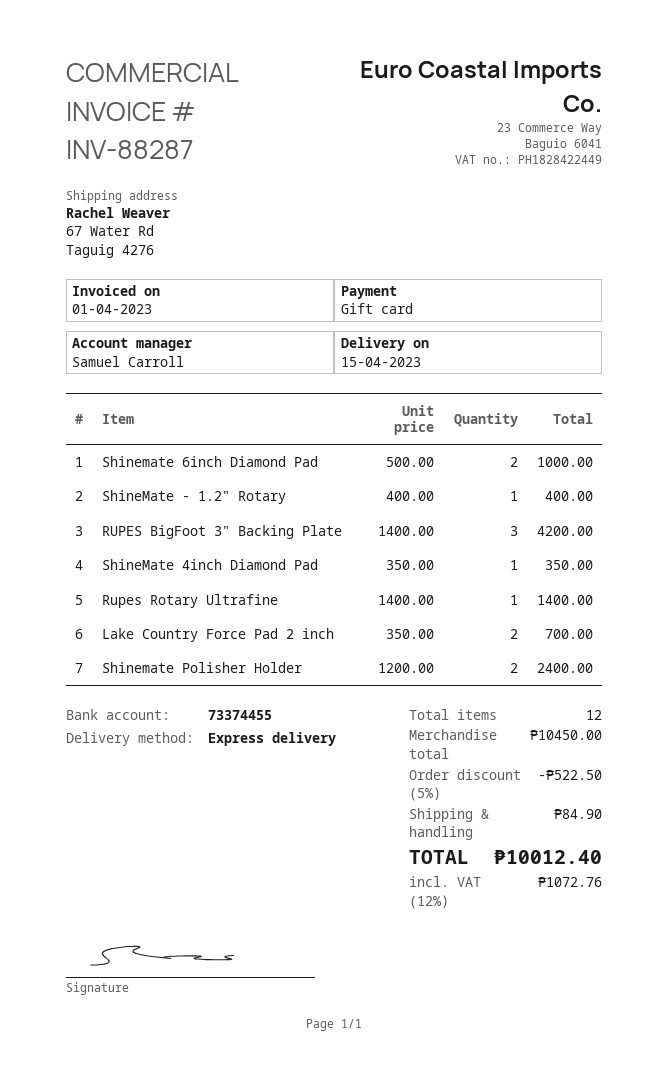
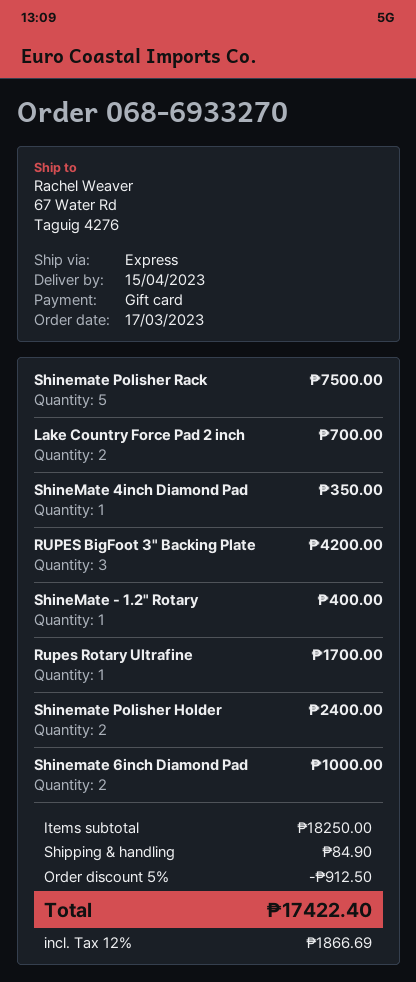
Rupes Rotary Ultrafine: 1 for 1400.00 -> 1 for 1700.00
Shinemate Polisher Rack: none -> 5 for 7500.00
subtotal: 10450.00 -> 18250.00
discount: 5% = 522.50 -> 5% = 912.50
tax: 12% = 1072.76 -> 12% = 1866.69
total: 10012.40 -> 17422.40

